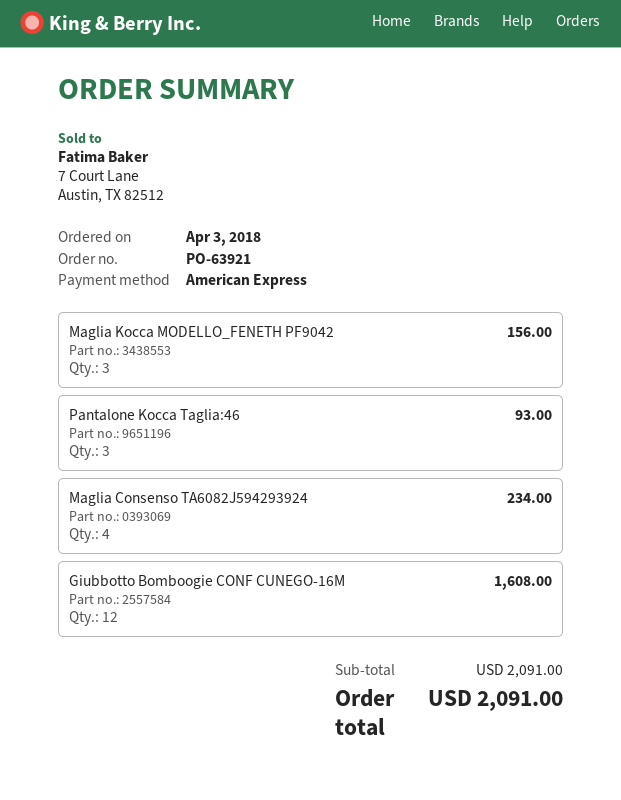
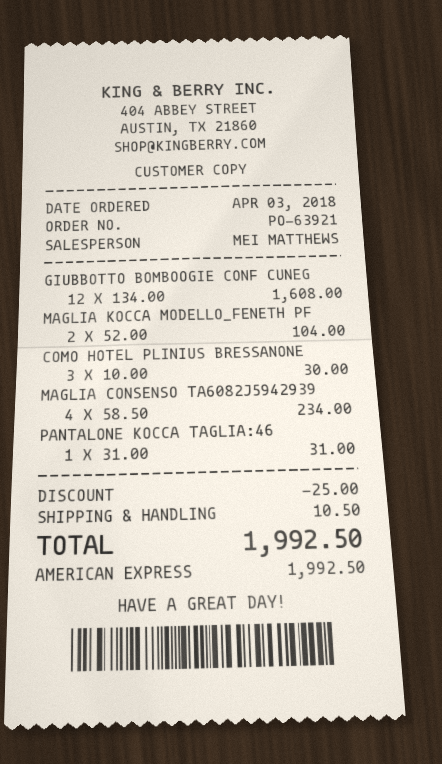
Maglia Kocca MODELLO_FENETH PF9042: 3 for 156.00 -> 2 for 104.00
Pantalone Kocca Taglia:46: 3 for 93.00 -> 1 for 31.00
COMO HOTEL PLINIUS BRESSANONE: none -> 3 for 30.00
discount: none -> 25.00
shipping: none -> 10.50
total: 2091.00 -> 1992.50

